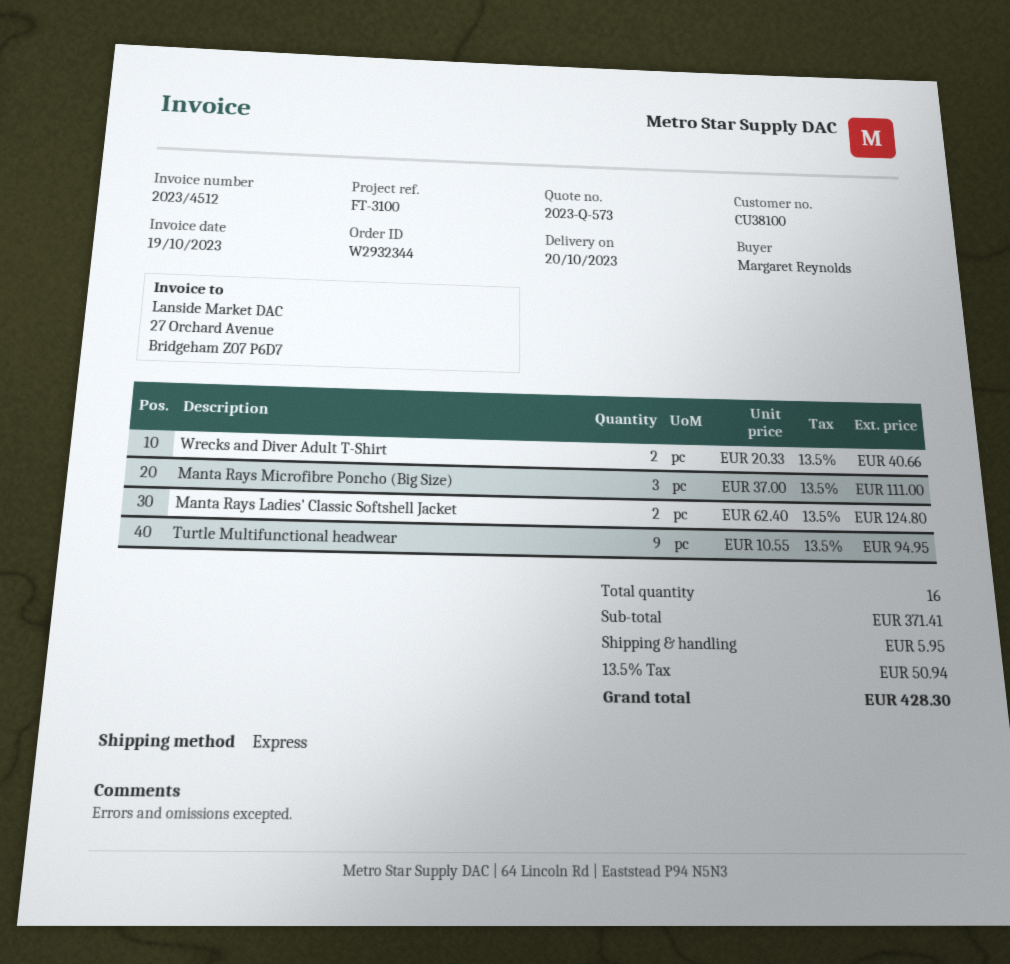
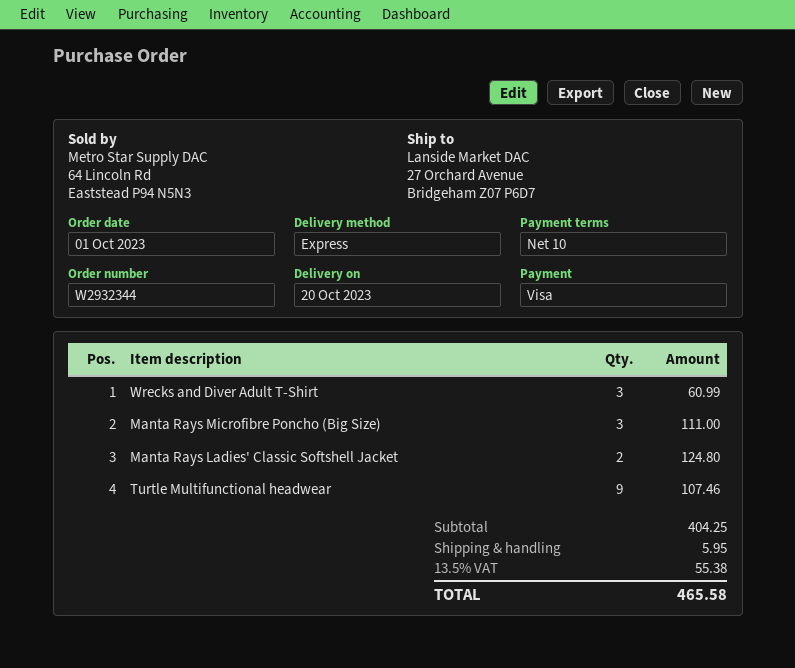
Wrecks and Diver Adult T-Shirt: 2 for 40.66 -> 3 for 60.99
Turtle Multifunctional headwear: 9 for 94.95 -> 9 for 107.46
subtotal: 371.41 -> 404.25
tax: 13.5% = 50.94 -> 13.5% = 55.38
total: 428.30 -> 465.58

